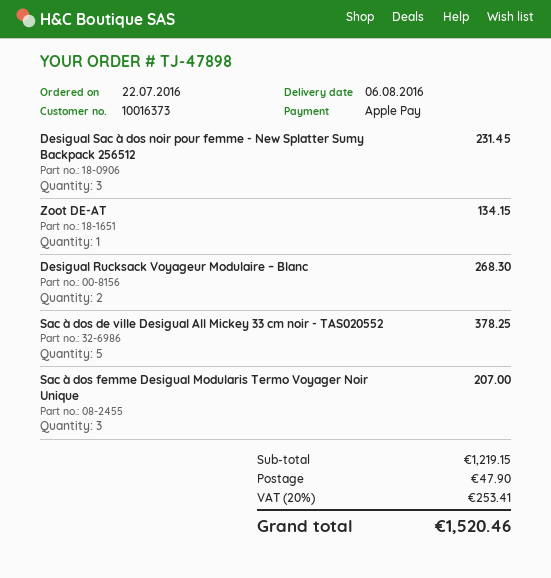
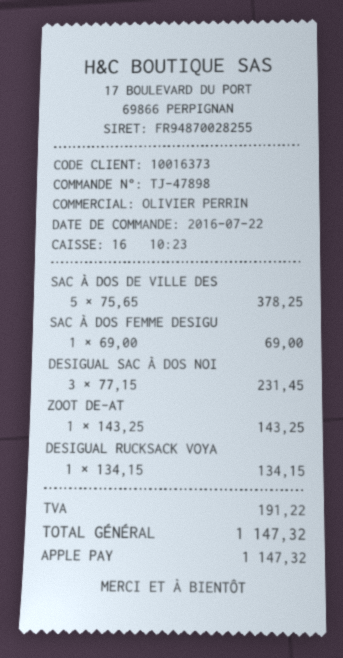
Zoot DE-AT: 1 for 134.15 -> 1 for 143.25
Desigual Rucksack Voyageur Modulaire – Blanc: 2 for 268.30 -> 1 for 134.15
Sac à dos femme Desigual Modularis Termo Voyager Noir Unique: 3 for 207.00 -> 1 for 69.00
shipping: 47.90 -> none
tax: 253.41 -> 191.22
total: 1520.46 -> 1147.32

